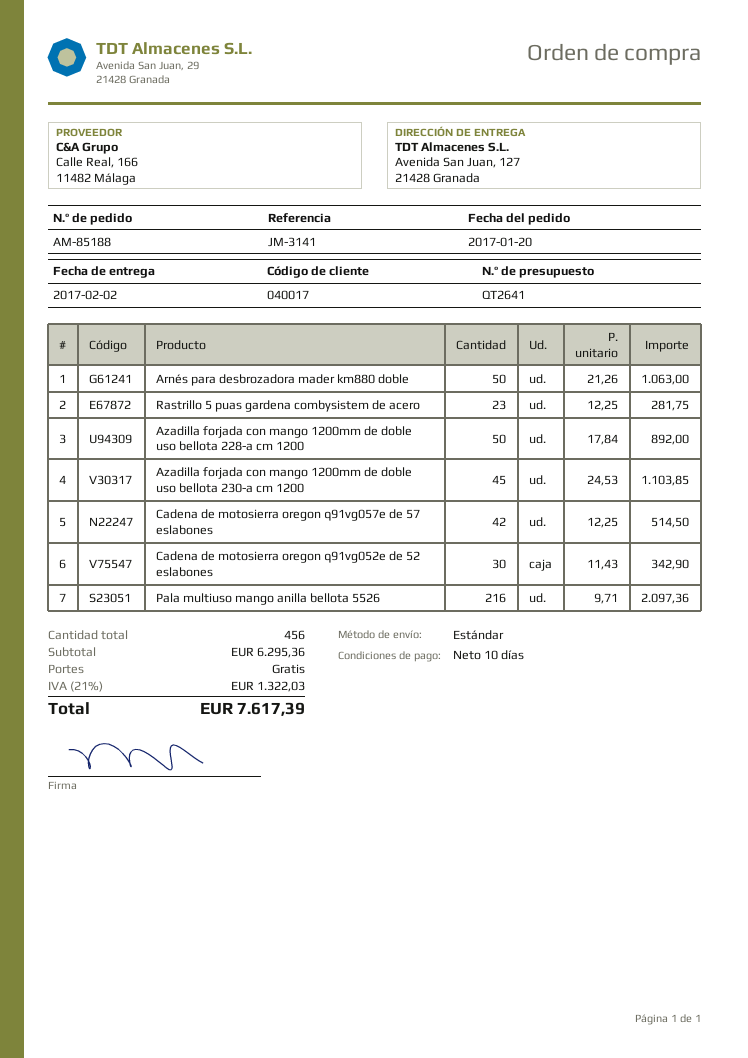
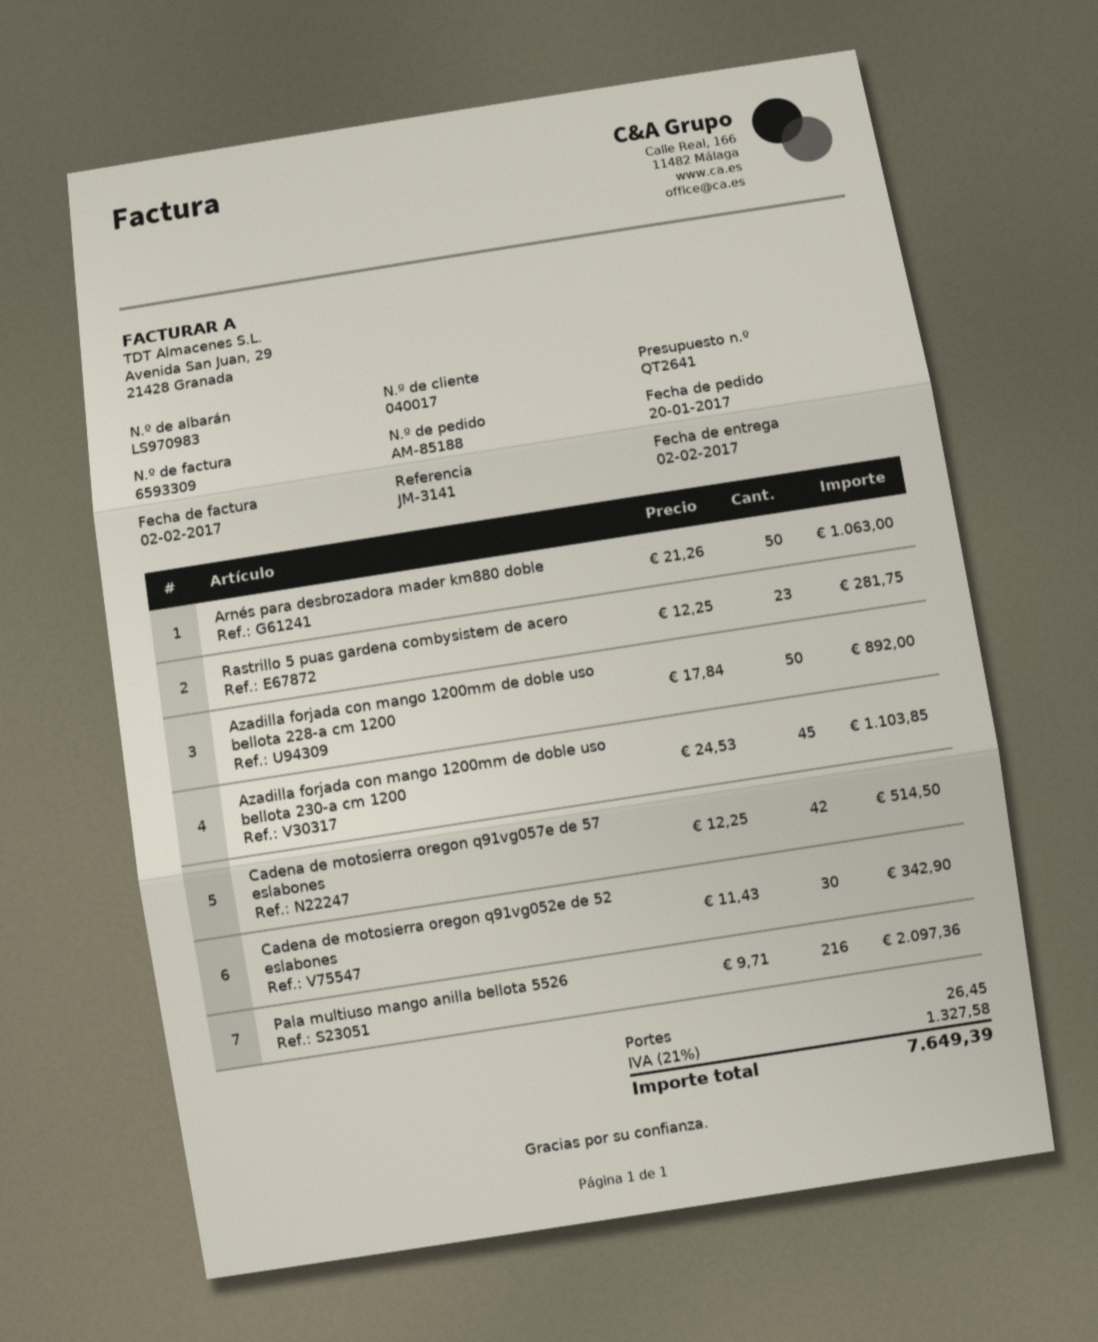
shipping: 0.00 -> 26.45
tax: 21% = 1322.03 -> 21% = 1327.58
total: 7617.39 -> 7649.39

